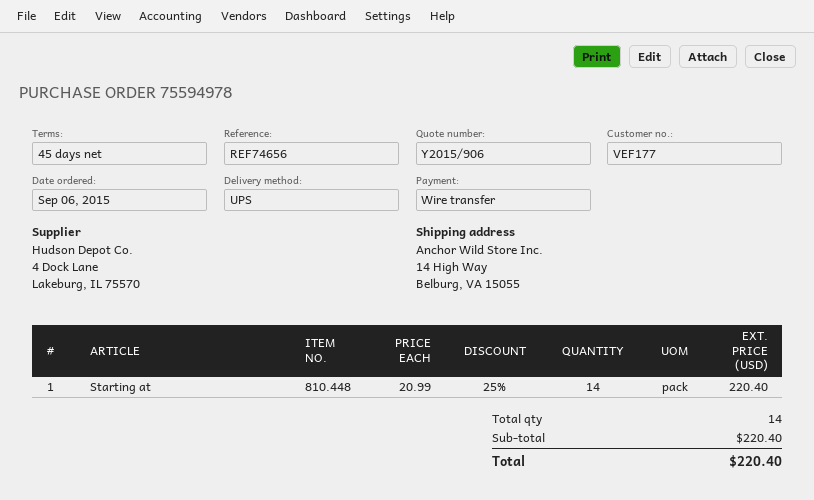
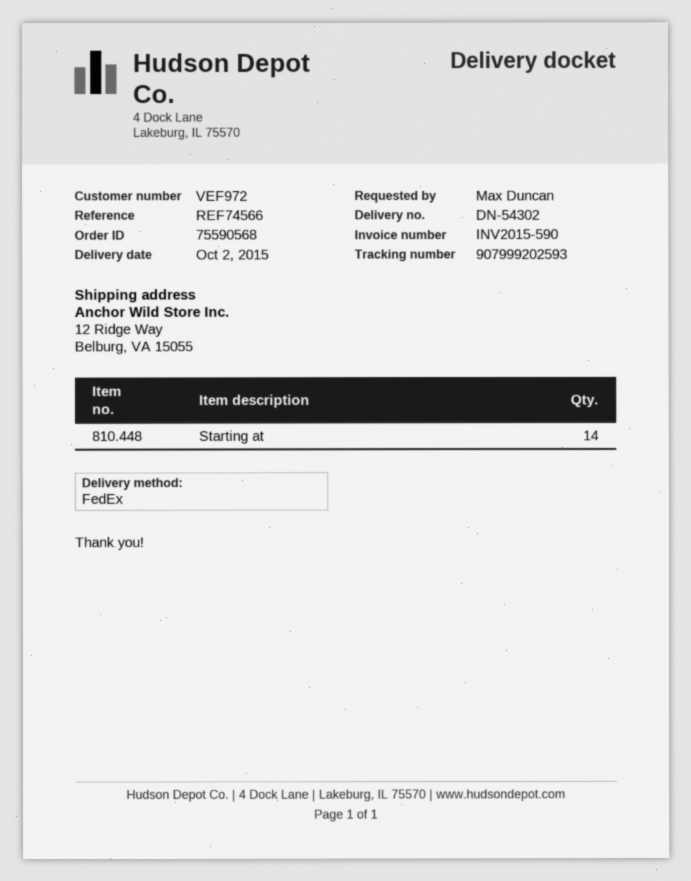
order number: 75594978 -> 75590568
customer number: VEF177 -> VEF972
reference: REF74656 -> REF74566
shipping method: UPS -> FedEx
ship to: 14 High Way, Belburg, VA 15055 -> 12 Ridge Way, Belburg, VA 15055

